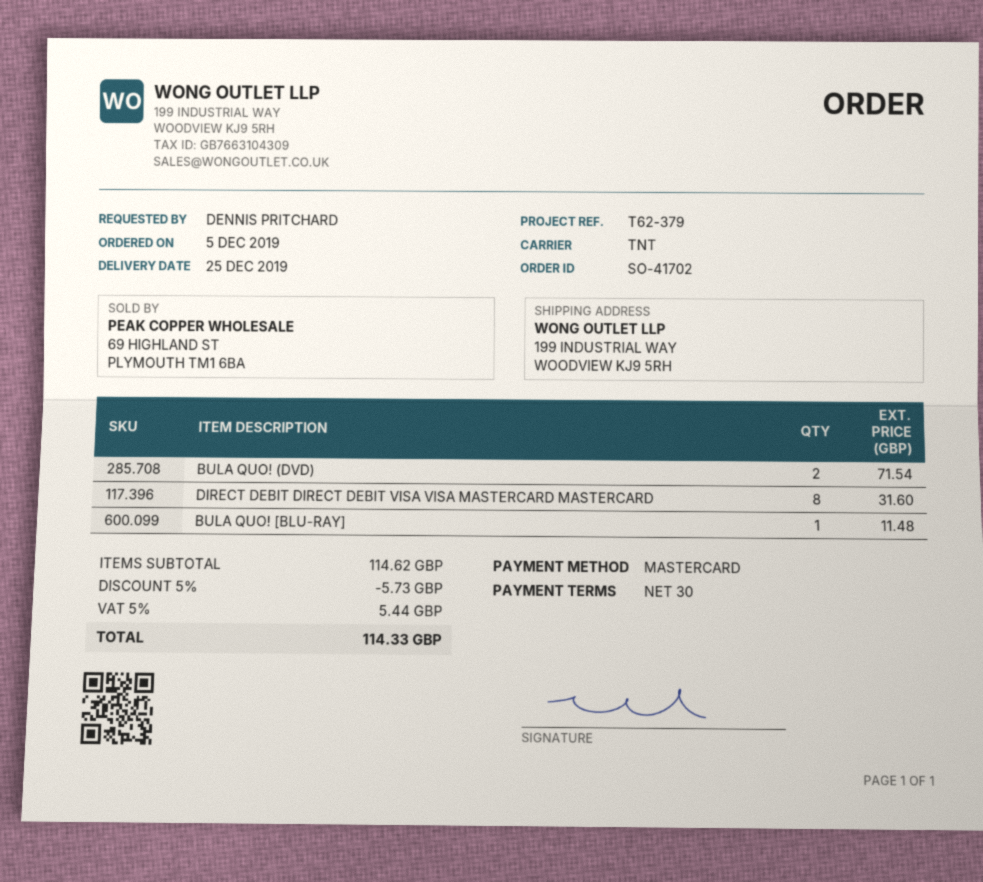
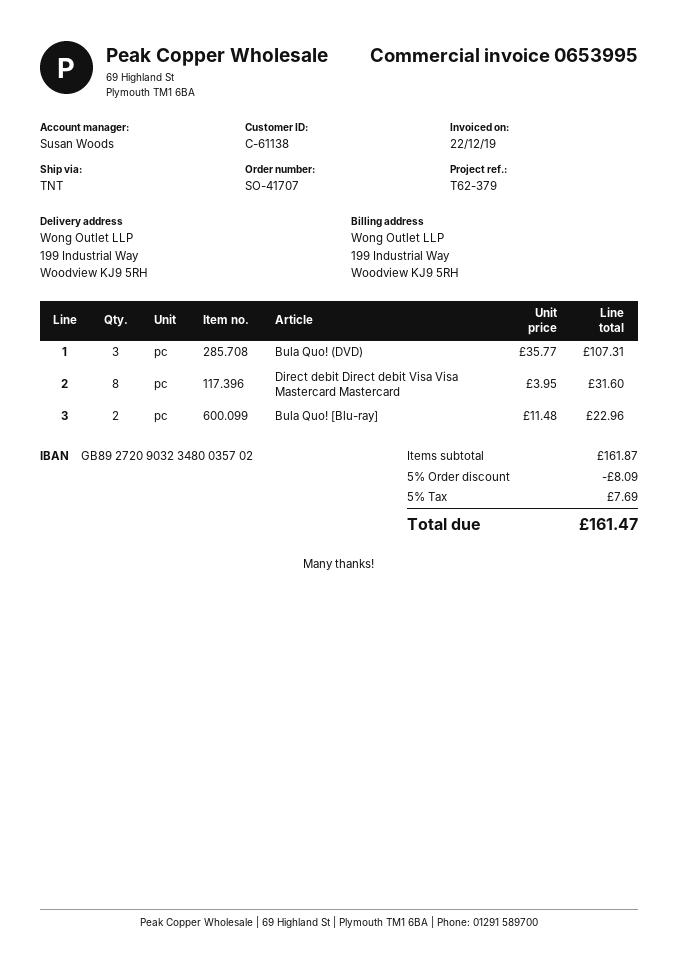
order number: SO-41702 -> SO-41707
BULA QUO! (DVD): 2 for 71.54 -> 3 for 107.31
BULA QUO! [BLU-RAY]: 1 for 11.48 -> 2 for 22.96
subtotal: 114.62 -> 161.87
discount: 5% = 5.73 -> 5% = 8.09
tax: 5% = 5.44 -> 5% = 7.69
total: 114.33 -> 161.47

